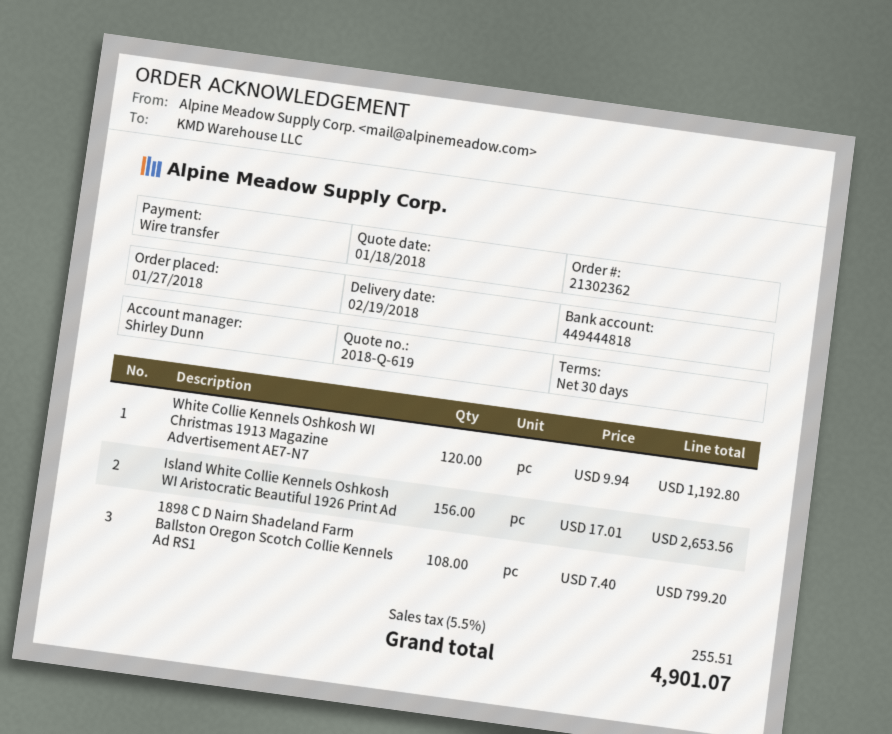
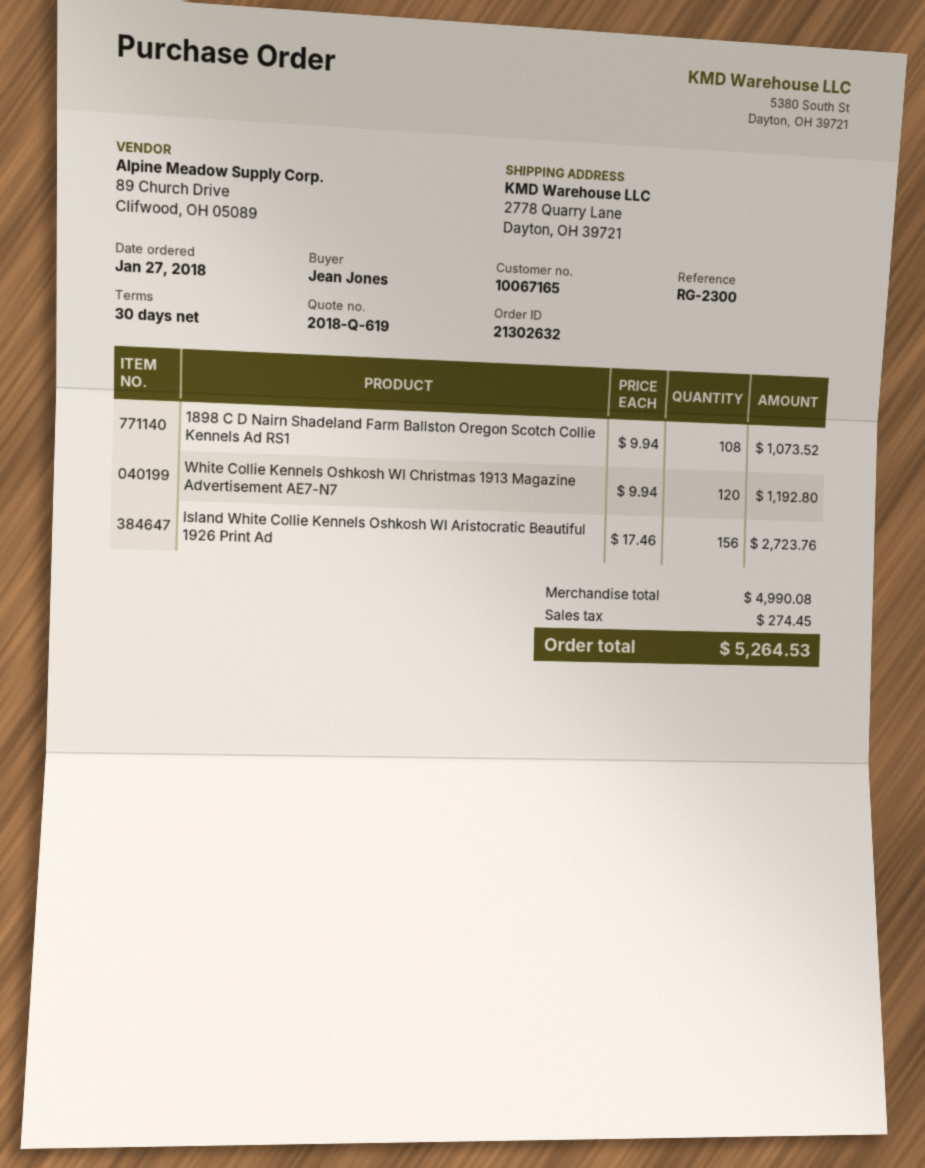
order number: 21302362 -> 21302632
Island White Collie Kennels Oshkosh WI Aristocratic Beautiful 1926 Print Ad: 156 x 17.01 = 2653.56 -> 156 x 17.46 = 2723.76
1898 C D Nairn Shadeland Farm Ballston Oregon Scotch Collie Kennels Ad RS1: 108 x 7.40 = 799.20 -> 108 x 9.94 = 1073.52
tax: 255.51 -> 274.45
total: 4901.07 -> 5264.53

